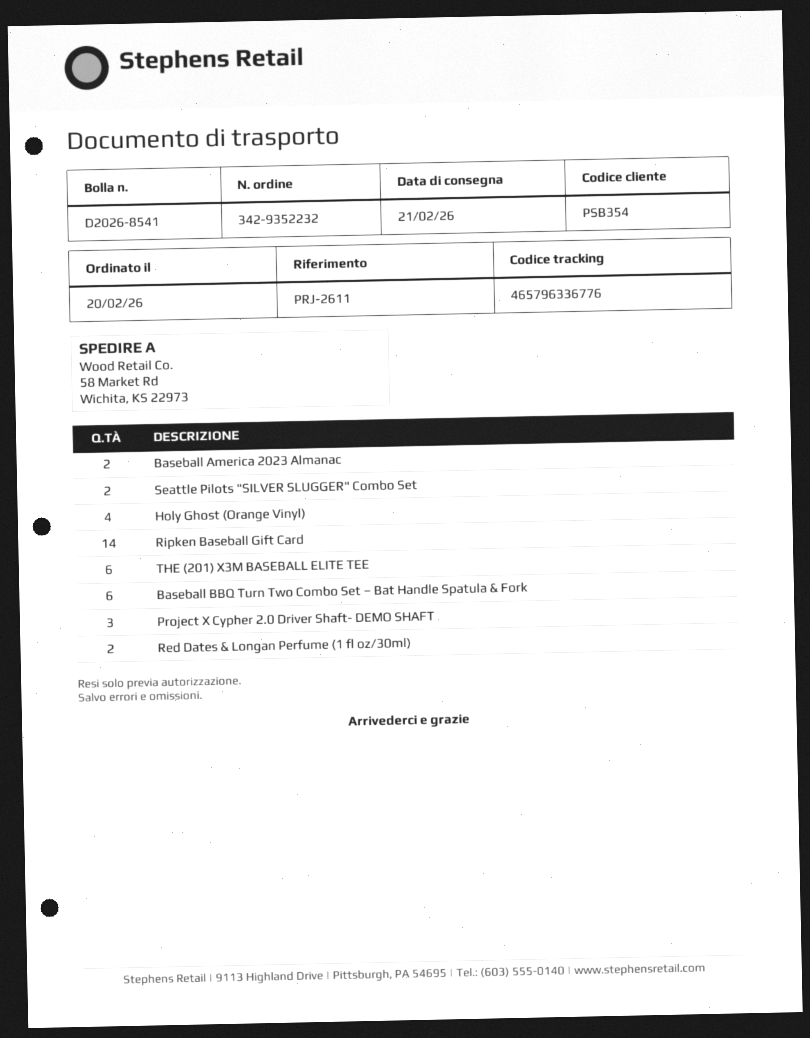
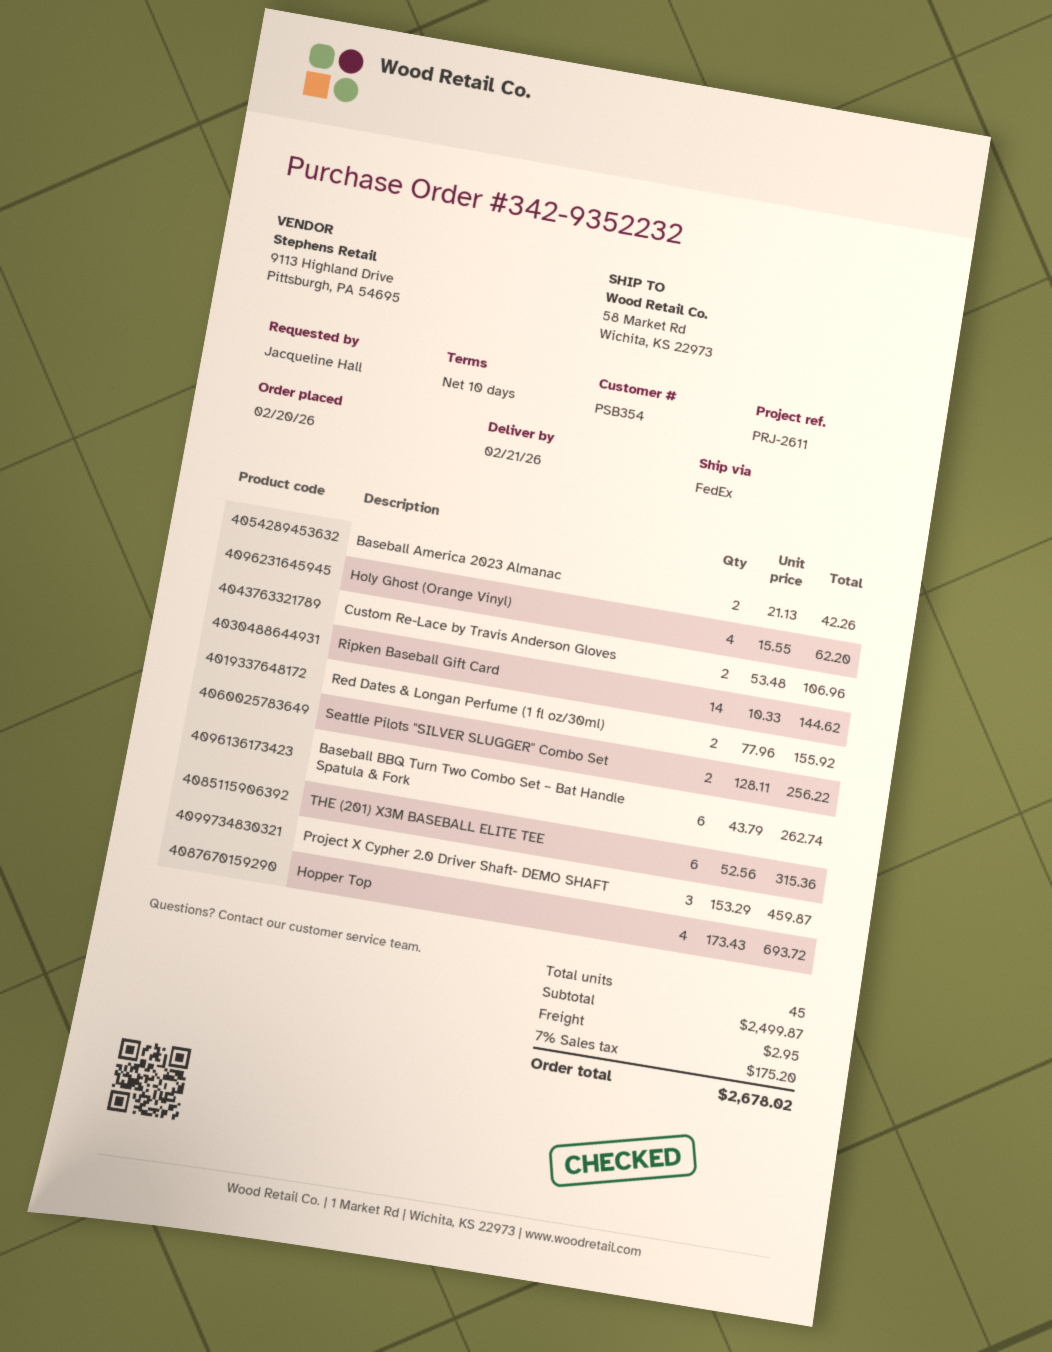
Custom Re-Lace by Travis Anderson Gloves: none -> 2
Hopper Top: none -> 4

